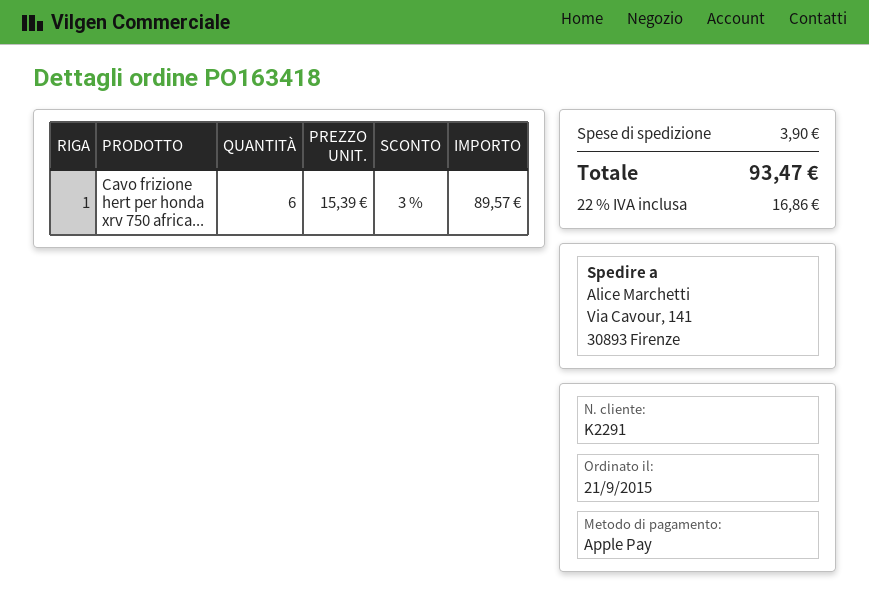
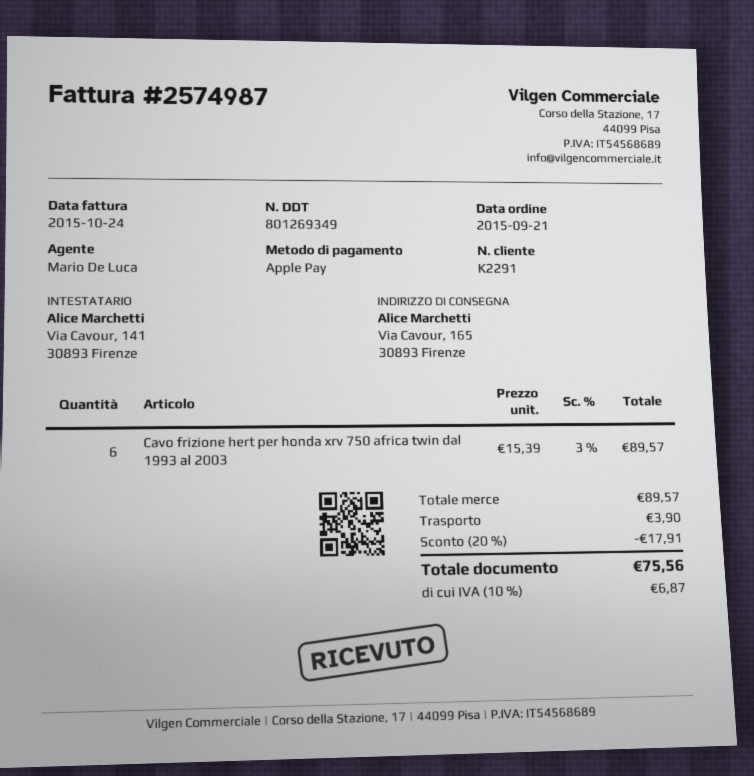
ship to: Via Cavour, 141, 30893 Firenze -> Via Cavour, 165, 30893 Firenze
discount: none -> 20% = 17.91
tax: 22% = 16.86 -> 10% = 6.87
total: 93.47 -> 75.56

